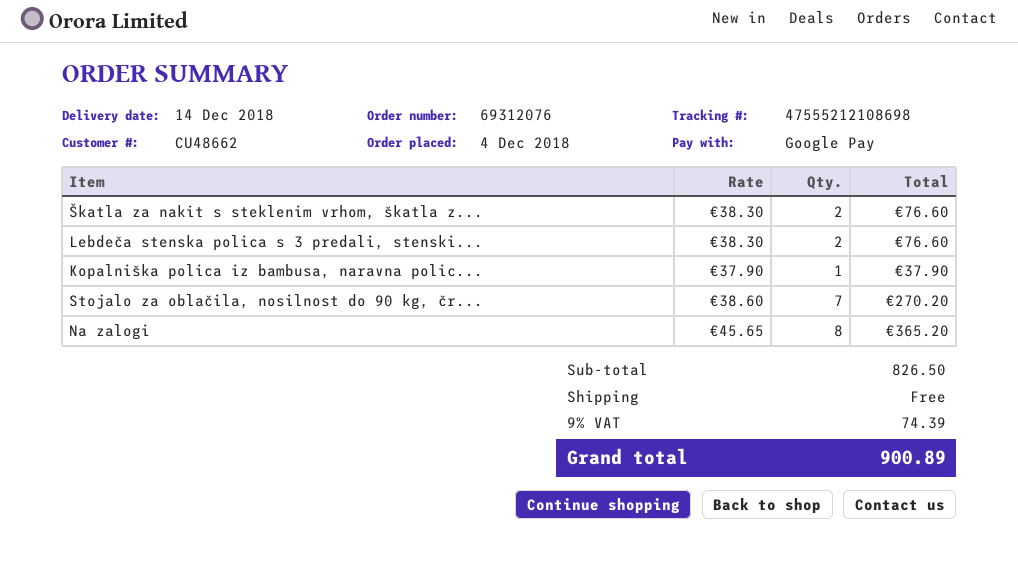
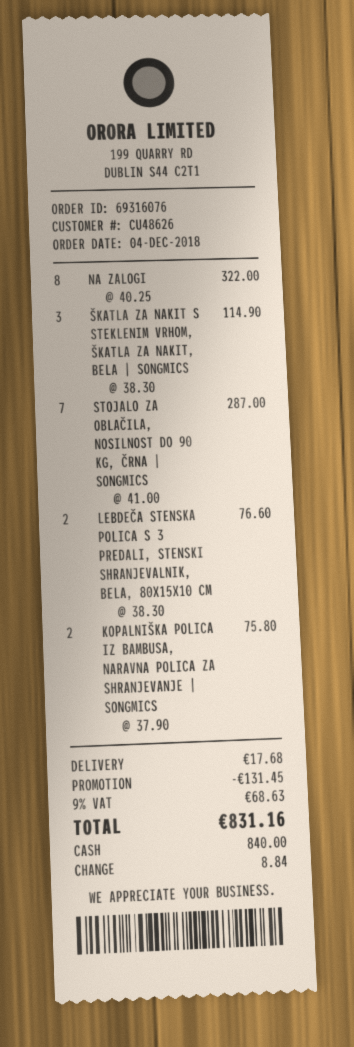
order number: 69312076 -> 69316076
customer number: CU48662 -> CU48626
payment method: Google Pay -> cash
Škatla za nakit s steklenim vrhom, škatla z...: 2 x 38.30 = 76.60 -> 3 x 38.30 = 114.90
Kopalniška polica iz bambusa, naravna polic...: 1 x 37.90 = 37.90 -> 2 x 37.90 = 75.80
Stojalo za oblačila, nosilnost do 90 kg, čr...: 7 x 38.60 = 270.20 -> 7 x 41.00 = 287.00
Na zalogi: 8 x 45.65 = 365.20 -> 8 x 40.25 = 322.00
discount: none -> 131.45
shipping: 0.00 -> 17.68
tax: 9% = 74.39 -> 9% = 68.63
total: 900.89 -> 831.16

